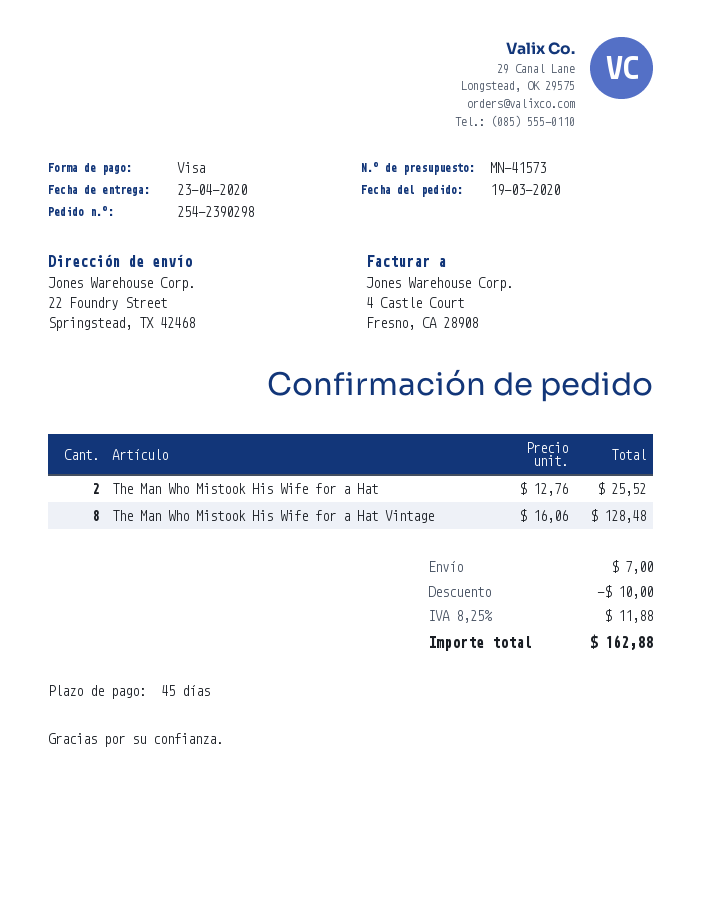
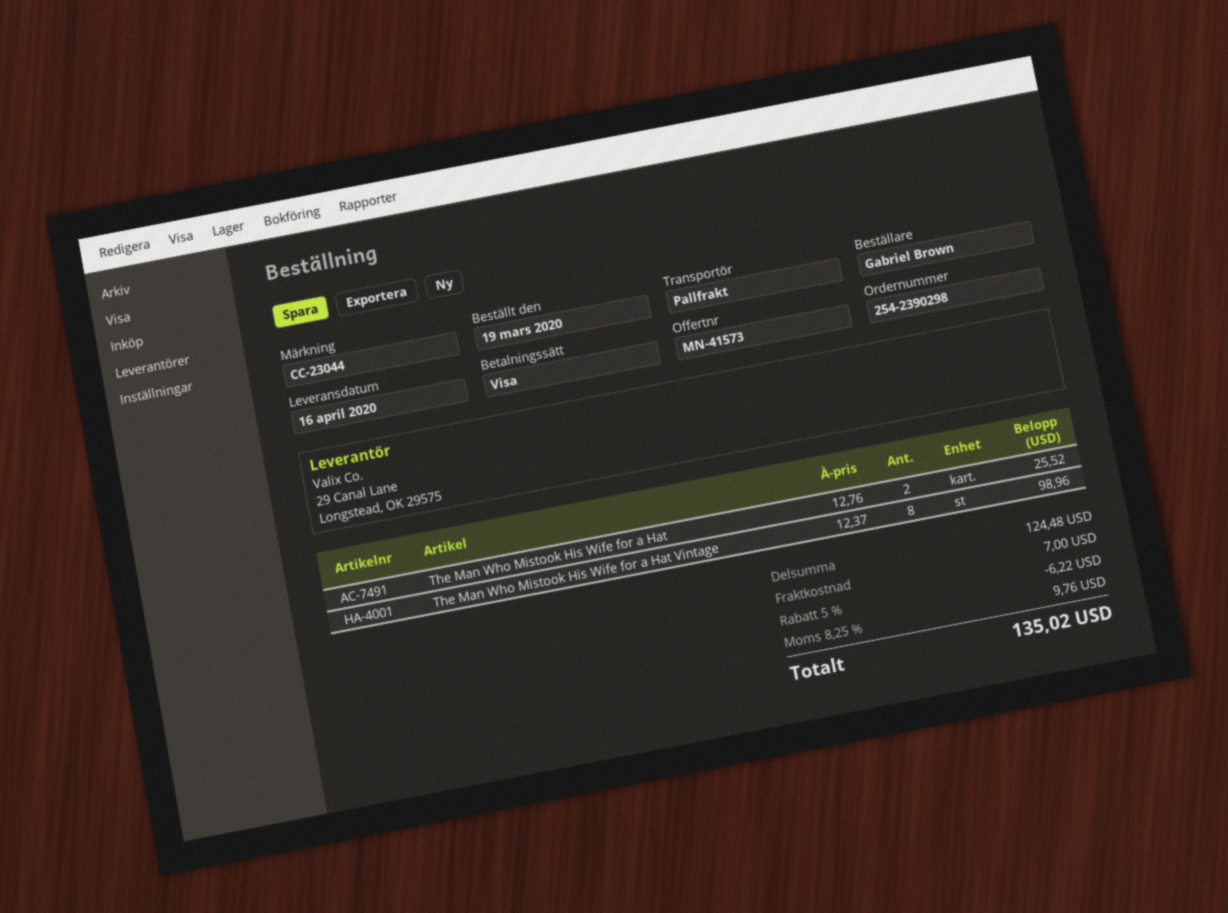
delivery date: 2020-04-23 -> 2020-04-16
The Man Who Mistook His Wife for a Hat Vintage: 8 x 16.06 = 128.48 -> 8 x 12.37 = 98.96
discount: 10.00 -> 6.22
tax: 8.25% = 11.88 -> 8.25% = 9.76
total: 162.88 -> 135.02

